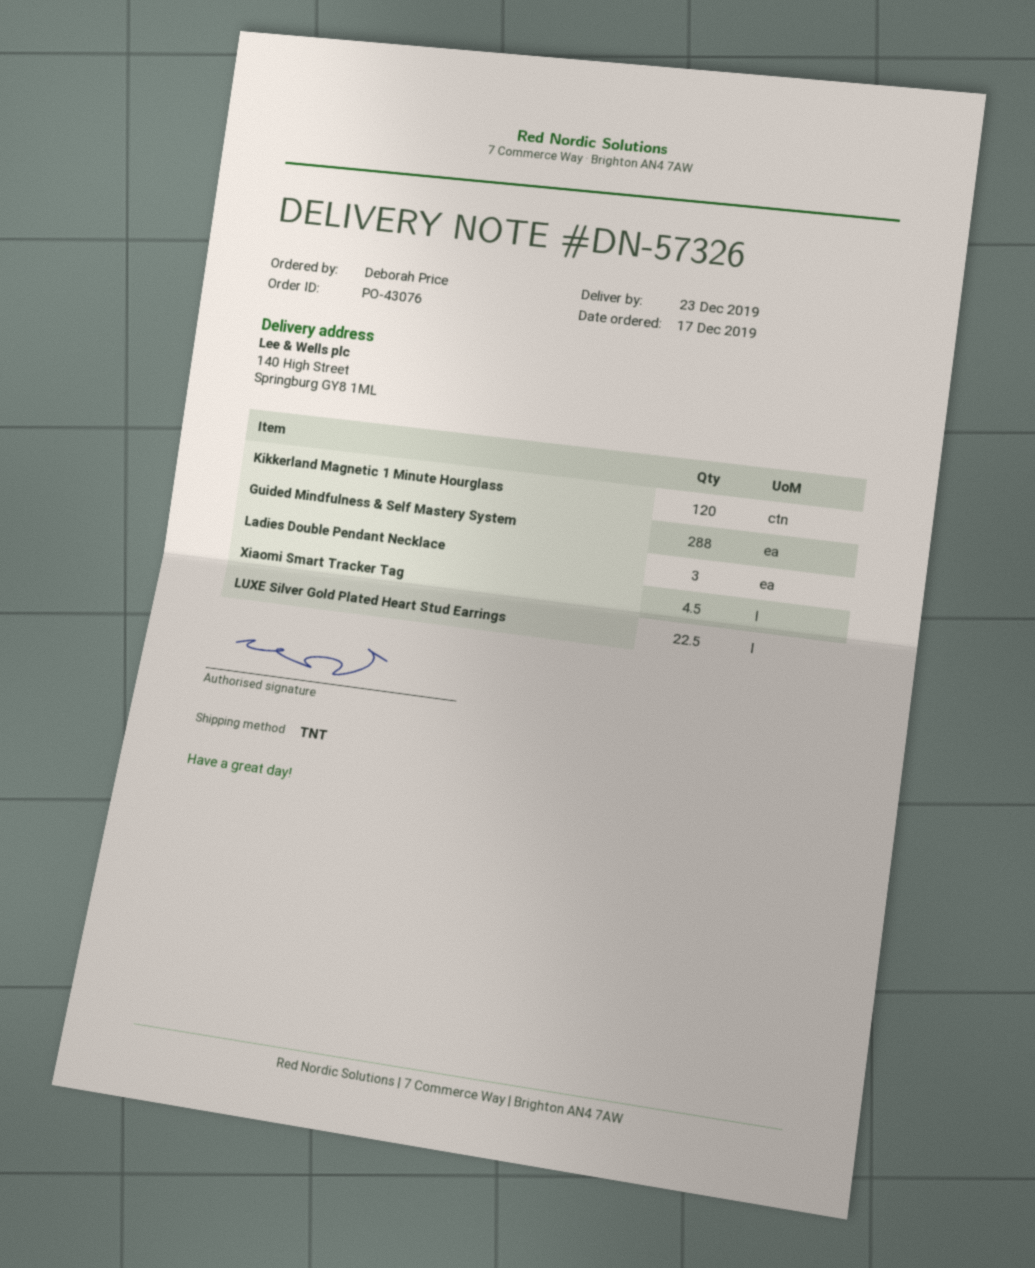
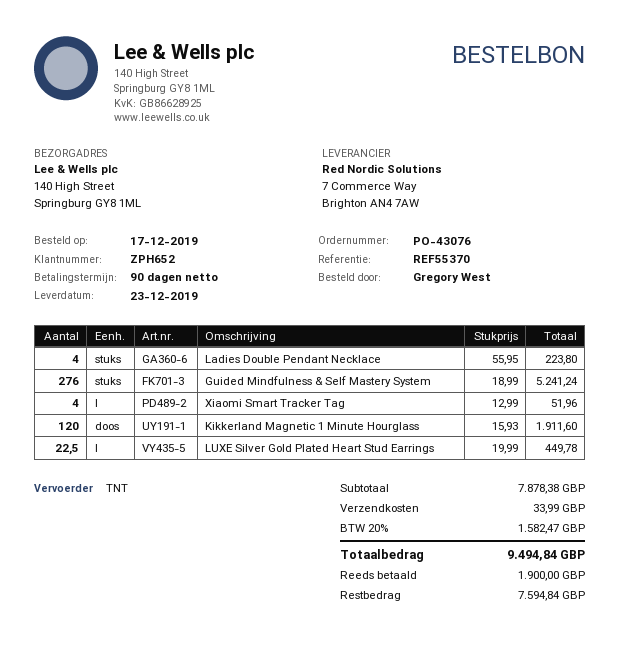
ordered by: Deborah Price -> Gregory West
Guided Mindfulness & Self Mastery System: 288 -> 276
Ladies Double Pendant Necklace: 3 -> 4
Xiaomi Smart Tracker Tag: 4.5 -> 4

